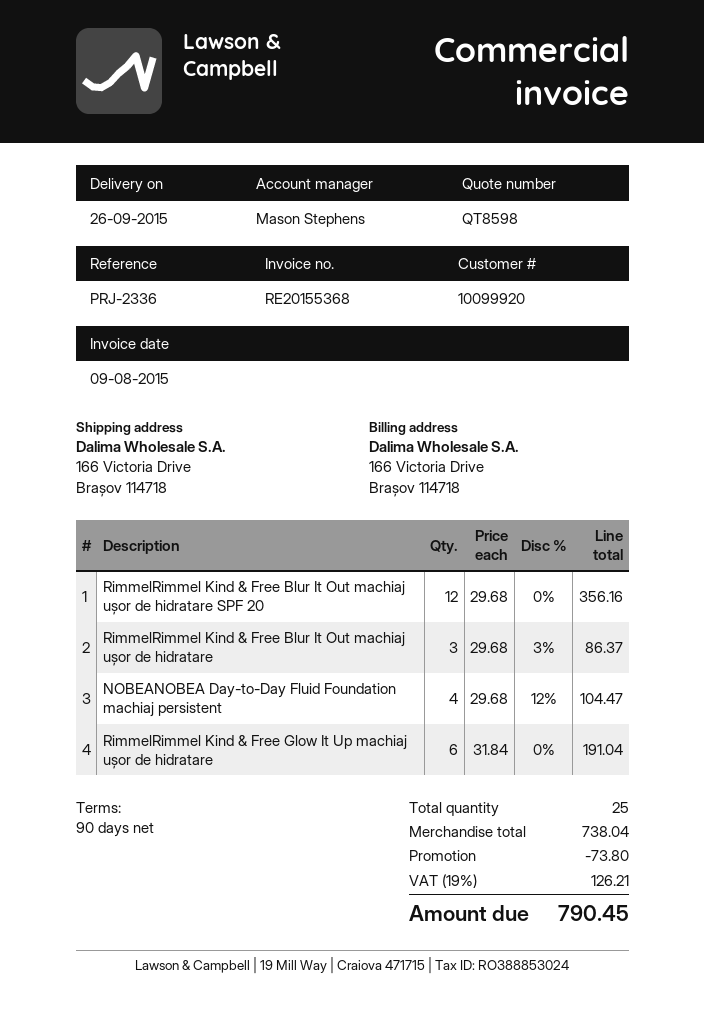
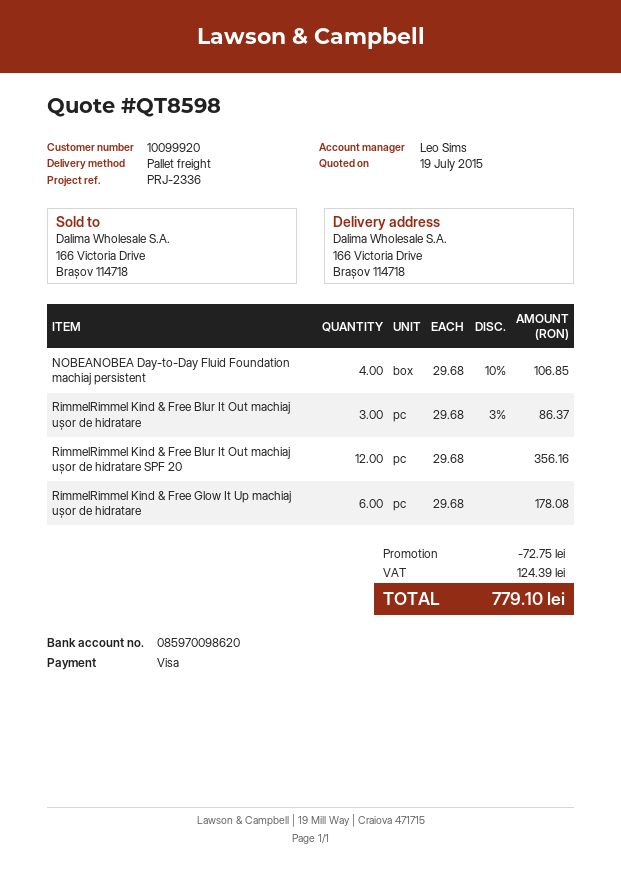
sales rep: Mason Stephens -> Leo Sims
NOBEANOBEA Day-to-Day Fluid Foundation machiaj persistent: 4 x 29.68 - 12% = 104.47 -> 4 x 29.68 - 10% = 106.85
RimmelRimmel Kind & Free Glow It Up machiaj ușor de hidratare: 6 x 31.84 = 191.04 -> 6 x 29.68 = 178.08
discount: 73.80 -> 72.75
tax: 126.21 -> 124.39
total: 790.45 -> 779.10

